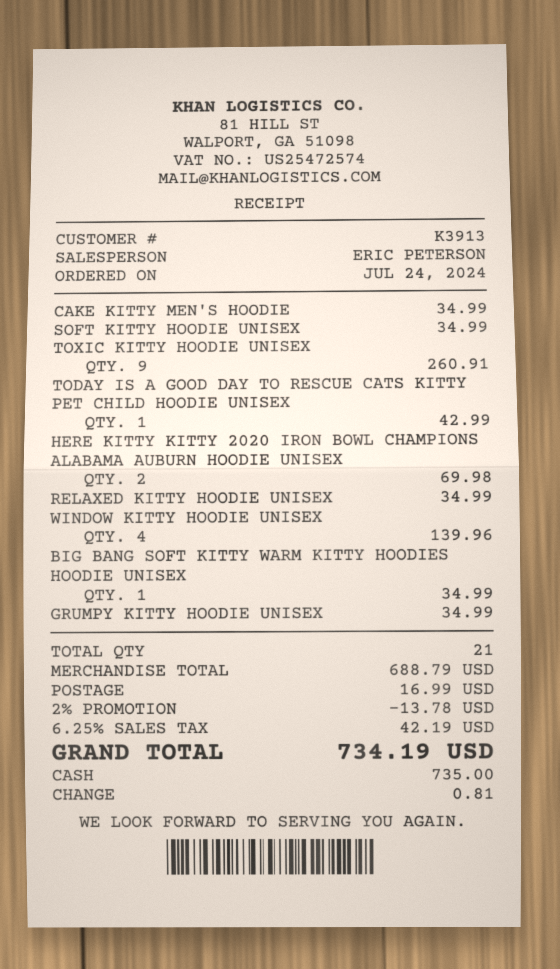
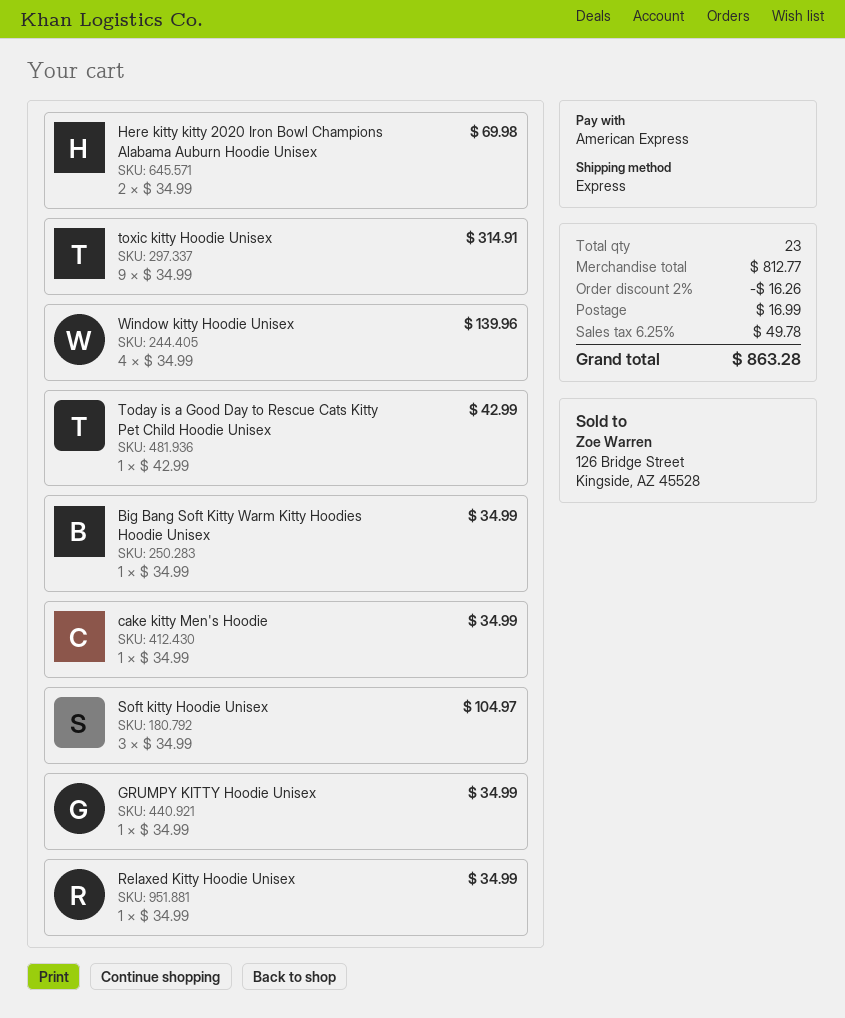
payment method: cash -> American Express
SOFT KITTY HOODIE UNISEX: 1 for 34.99 -> 3 for 104.97
TOXIC KITTY HOODIE UNISEX: 9 for 260.91 -> 9 for 314.91
total quantity: 21 -> 23
subtotal: 688.79 -> 812.77
discount: 2% = 13.78 -> 2% = 16.26
tax: 6.25% = 42.19 -> 6.25% = 49.78
total: 734.19 -> 863.28

